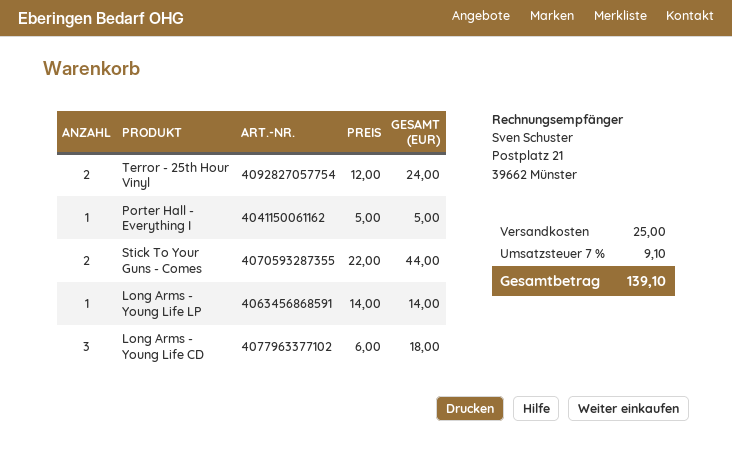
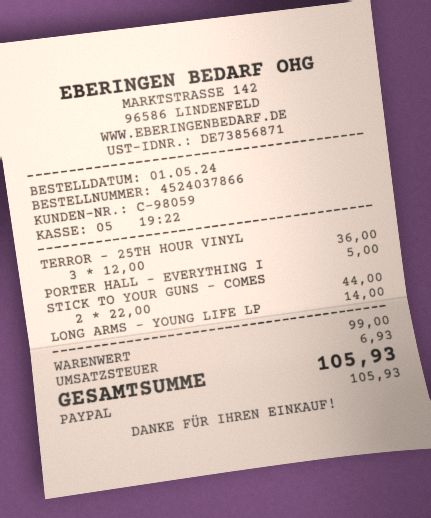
Terror - 25th Hour Vinyl: 2 x 12.00 = 24.00 -> 3 x 12.00 = 36.00
Long Arms - Young Life CD: 3 x 6.00 = 18.00 -> none
shipping: 25.00 -> none
tax: 9.10 -> 6.93
total: 139.10 -> 105.93

